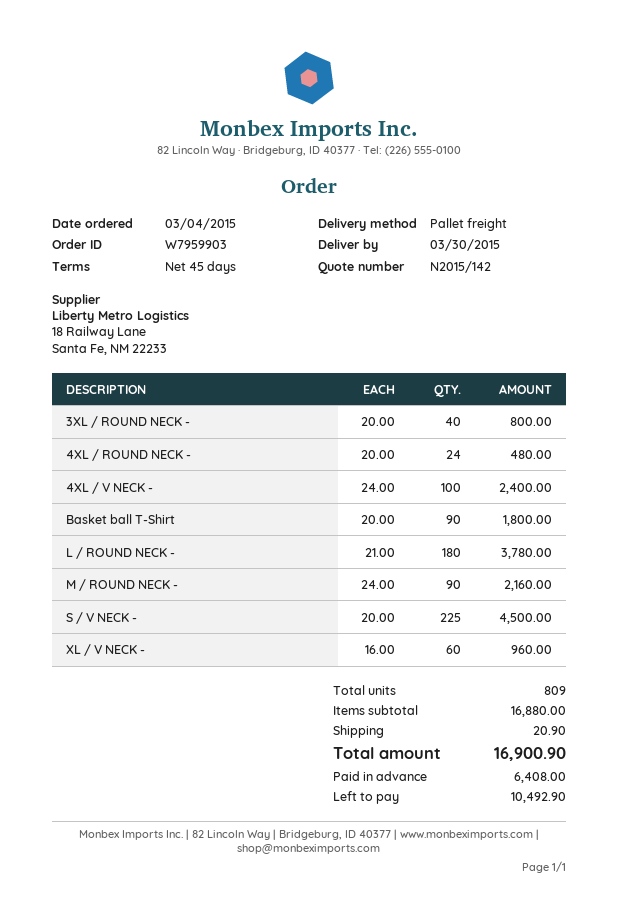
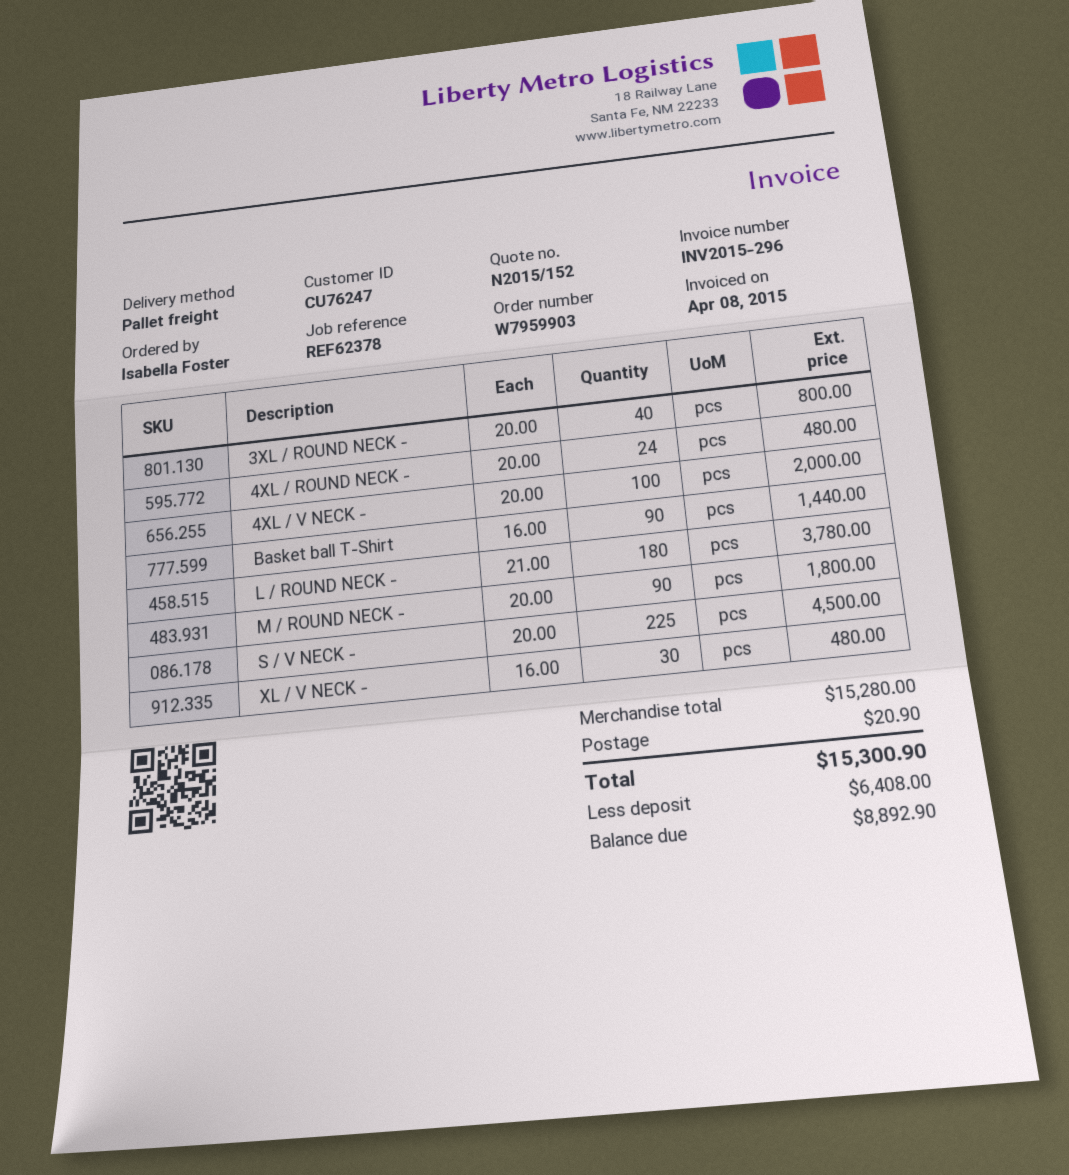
quote number: N2015/142 -> N2015/152
4XL / V NECK -: 100 x 24.00 = 2400.00 -> 100 x 20.00 = 2000.00
Basket ball T-Shirt: 90 x 20.00 = 1800.00 -> 90 x 16.00 = 1440.00
M / ROUND NECK -: 90 x 24.00 = 2160.00 -> 90 x 20.00 = 1800.00
XL / V NECK -: 60 x 16.00 = 960.00 -> 30 x 16.00 = 480.00
subtotal: 16880.00 -> 15280.00
total: 16900.90 -> 15300.90
balance: 10492.90 -> 8892.90

